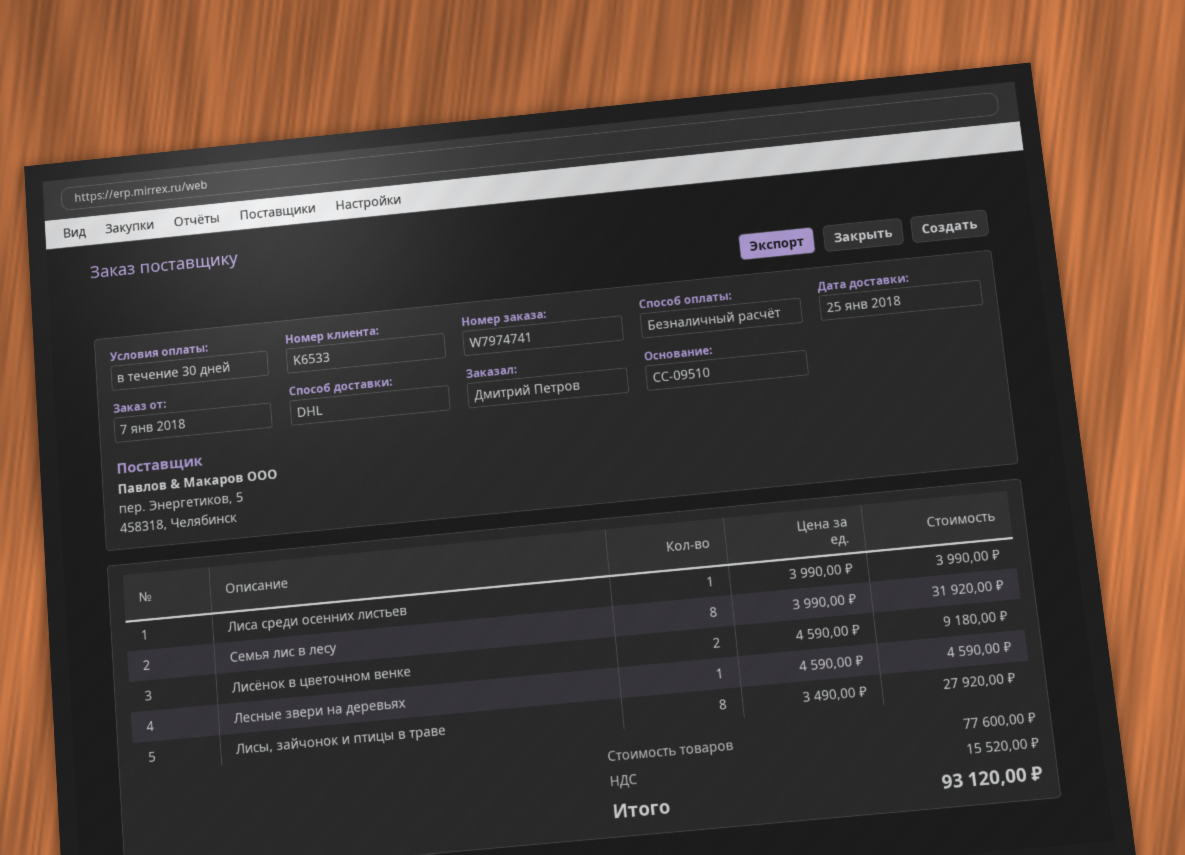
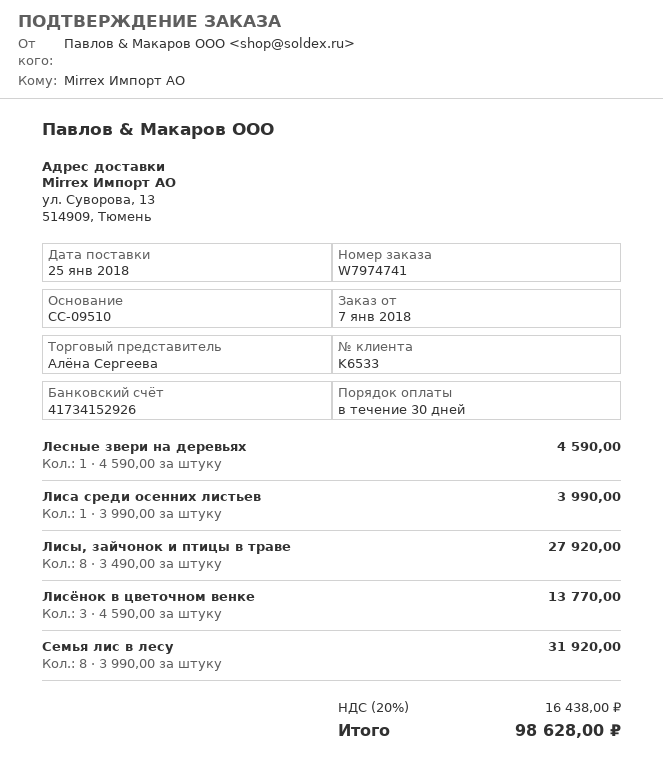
Лисёнок в цветочном венке: 2 x 4590.00 = 9180.00 -> 3 x 4590.00 = 13770.00
tax: 15520.00 -> 16438.00
total: 93120.00 -> 98628.00

